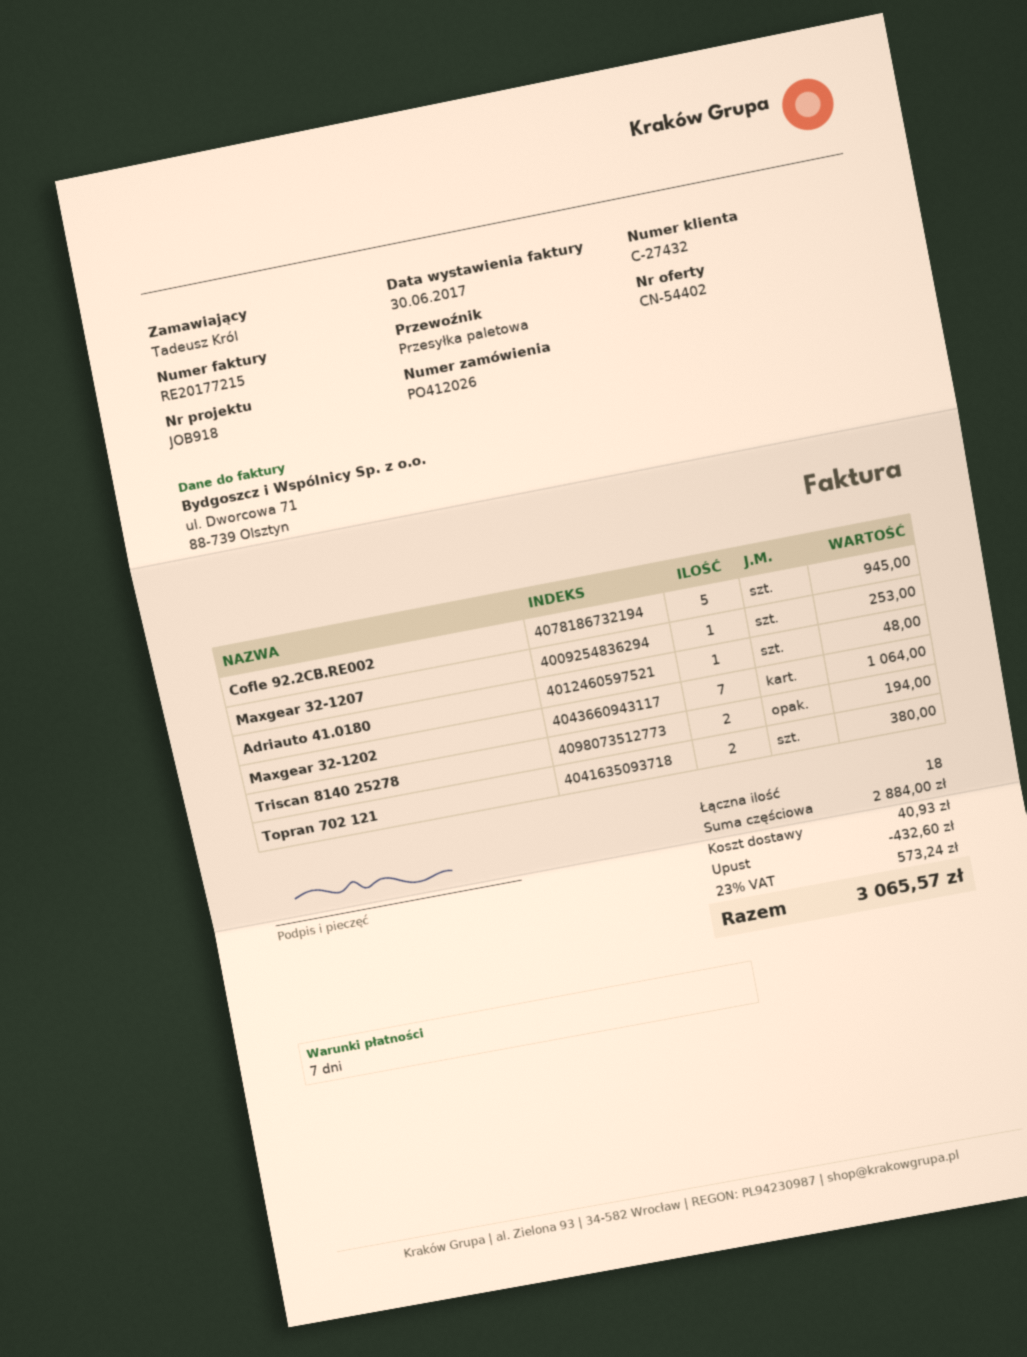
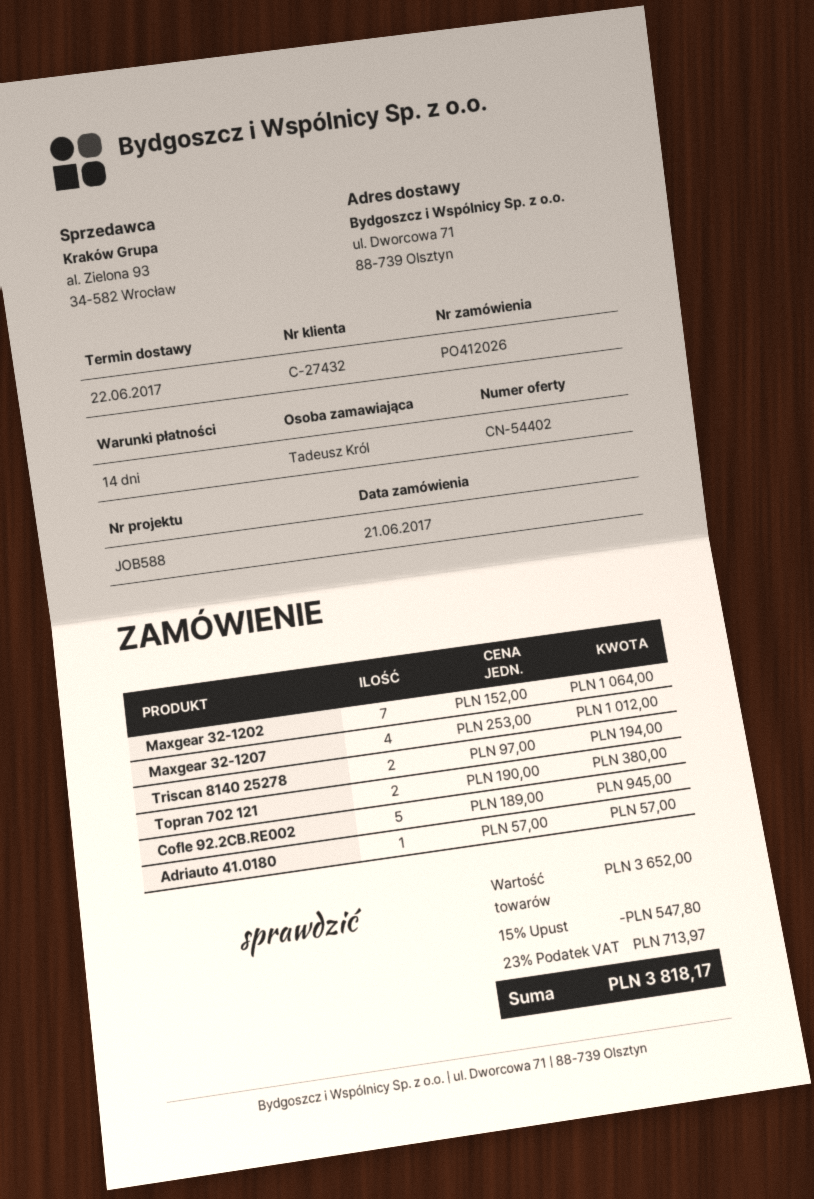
payment terms: 7 days -> 14 days
reference: JOB918 -> JOB588
Maxgear 32-1207: 1 for 253.00 -> 4 for 1012.00
Adriauto 41.0180: 1 for 48.00 -> 1 for 57.00
subtotal: 2884.00 -> 3652.00
discount: 432.60 -> 547.80
shipping: 40.93 -> none
tax: 23% = 573.24 -> 23% = 713.97
total: 3065.57 -> 3818.17

